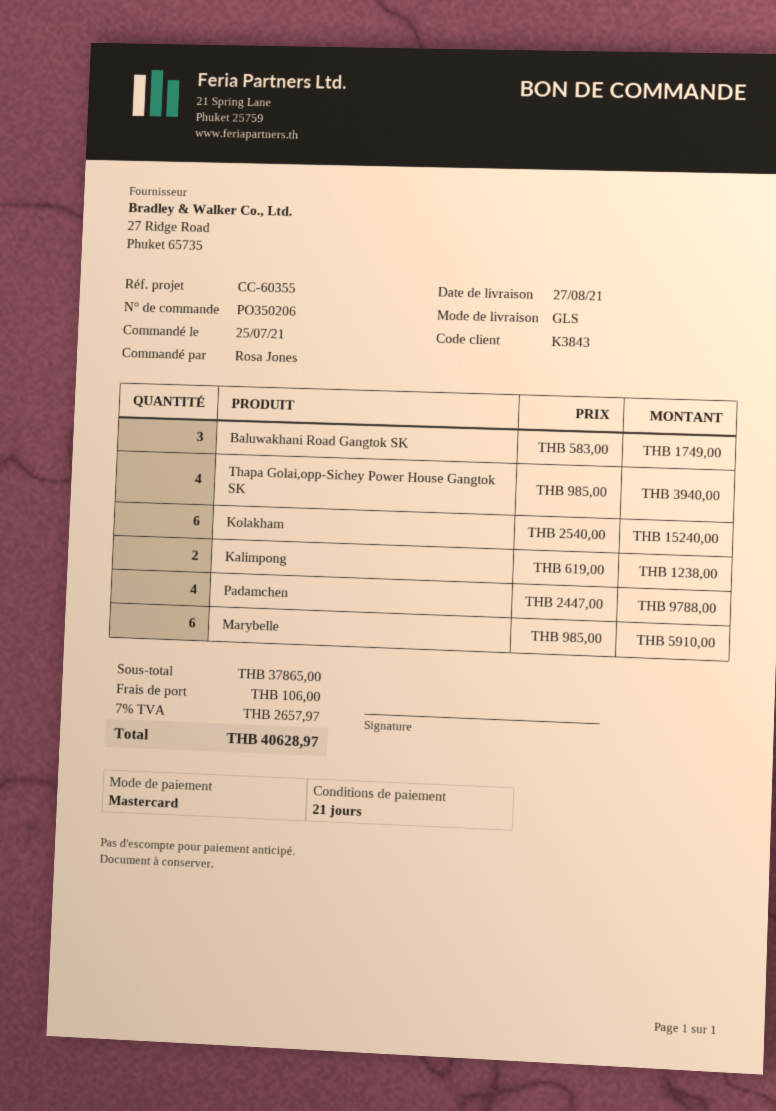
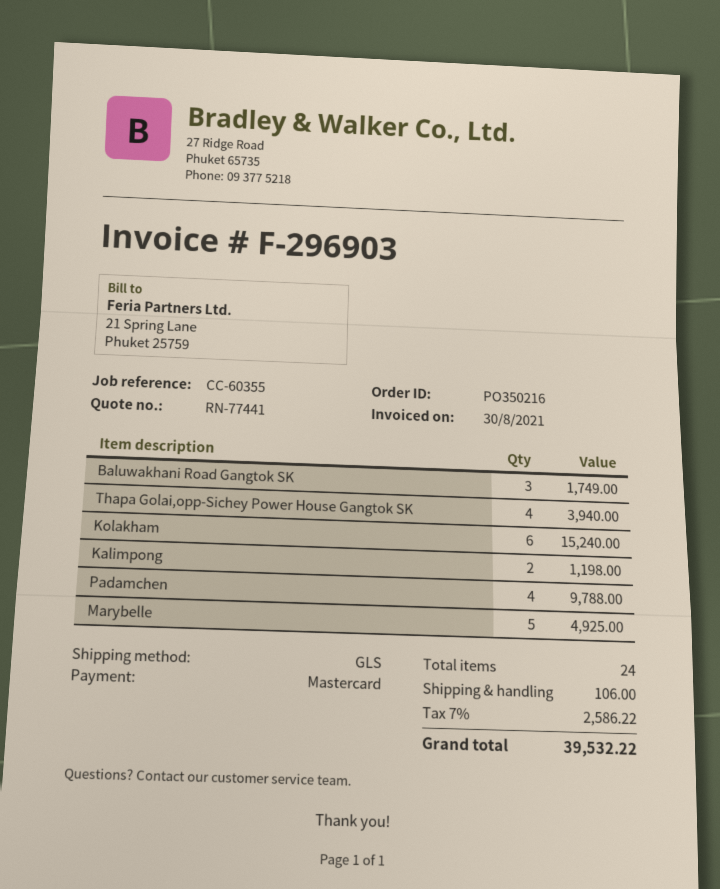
order number: PO350206 -> PO350216
Kalimpong: 2 for 1238.00 -> 2 for 1198.00
Marybelle: 6 for 5910.00 -> 5 for 4925.00
tax: 7% = 2657.97 -> 7% = 2586.22
total: 40628.97 -> 39532.22

